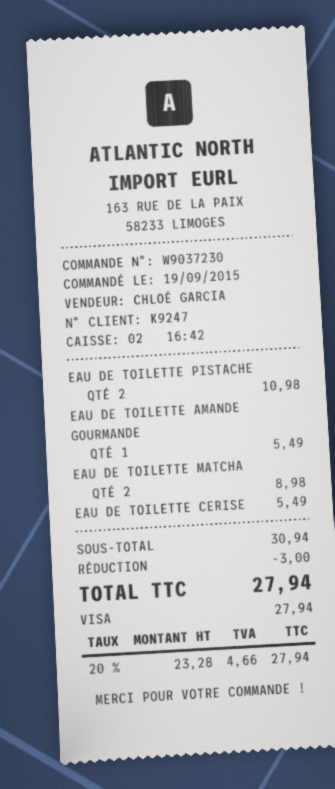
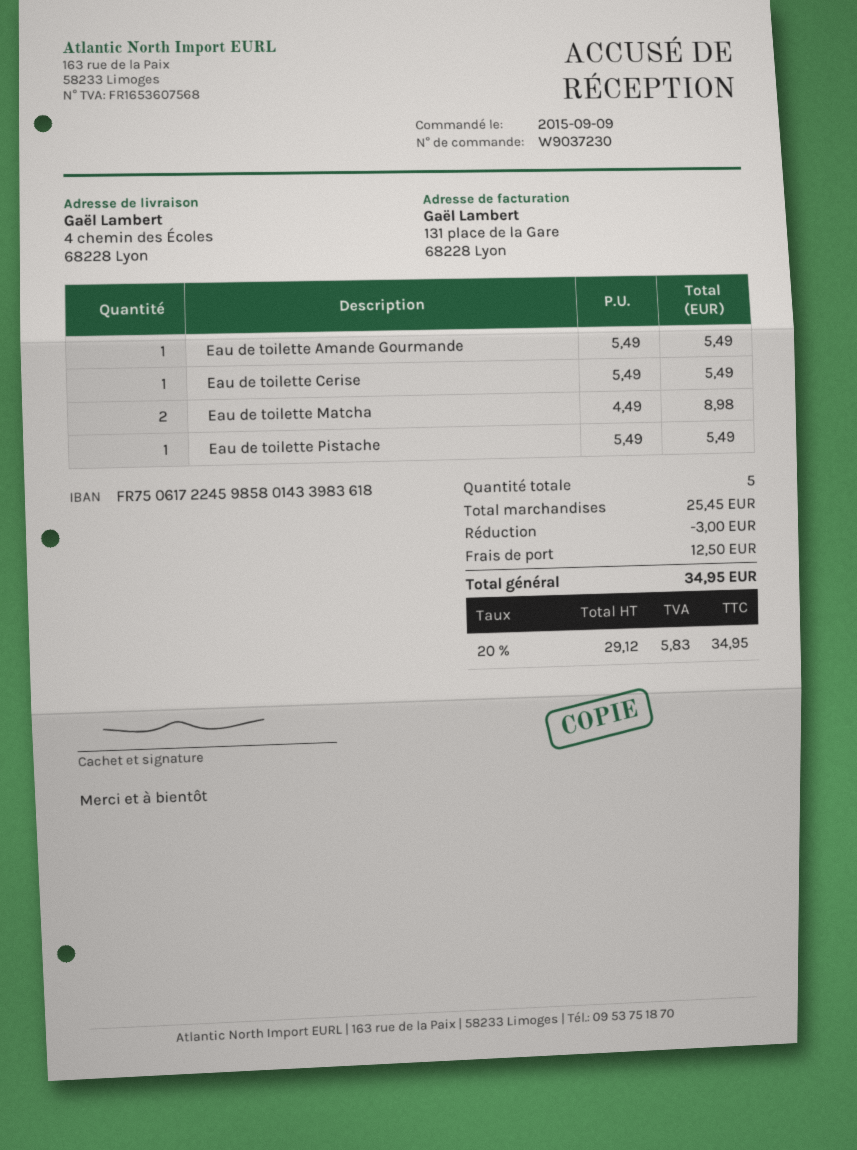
order date: 2015-09-19 -> 2015-09-09
EAU DE TOILETTE PISTACHE: 2 for 10.98 -> 1 for 5.49
subtotal: 30.94 -> 25.45
shipping: none -> 12.50
net: 23.28 -> 29.12
tax: 20% = 4.66 -> 20% = 5.83
total: 27.94 -> 34.95

